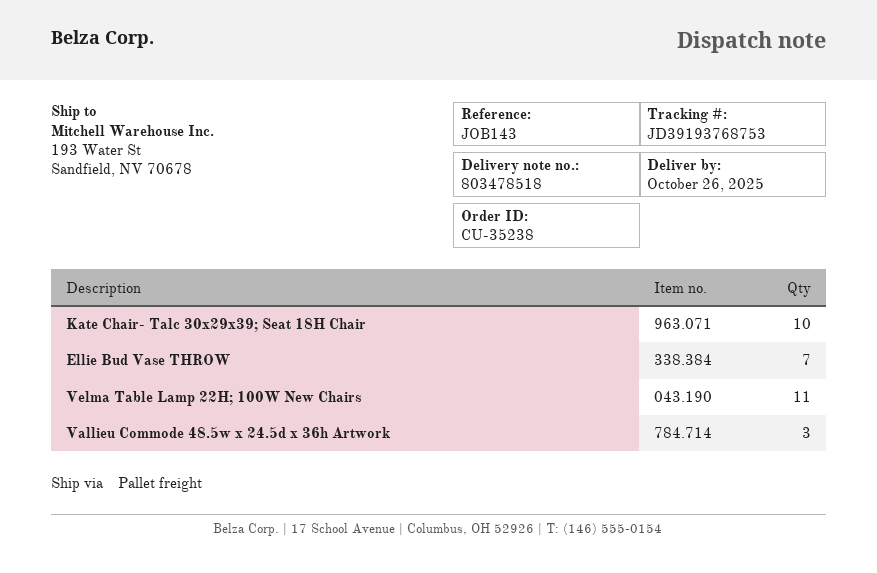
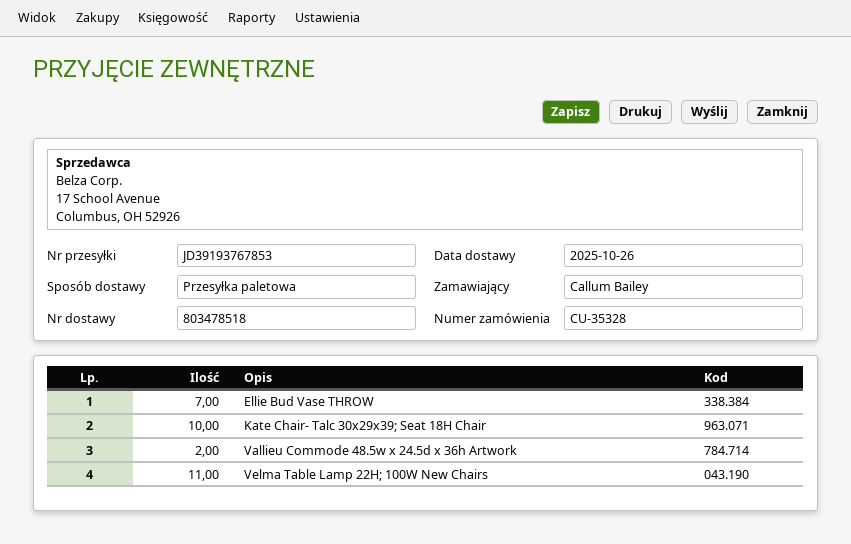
order number: CU-35238 -> CU-35328
tracking number: JD39193768753 -> JD39193767853
Vallieu Commode 48.5w x 24.5d x 36h Artwork: 3 -> 2

